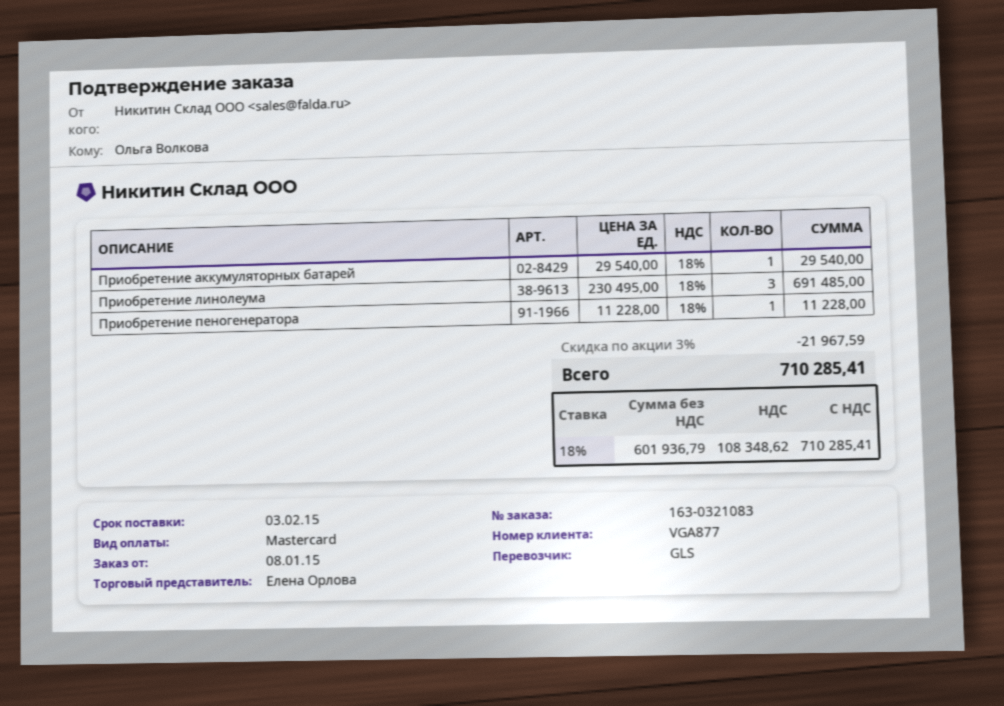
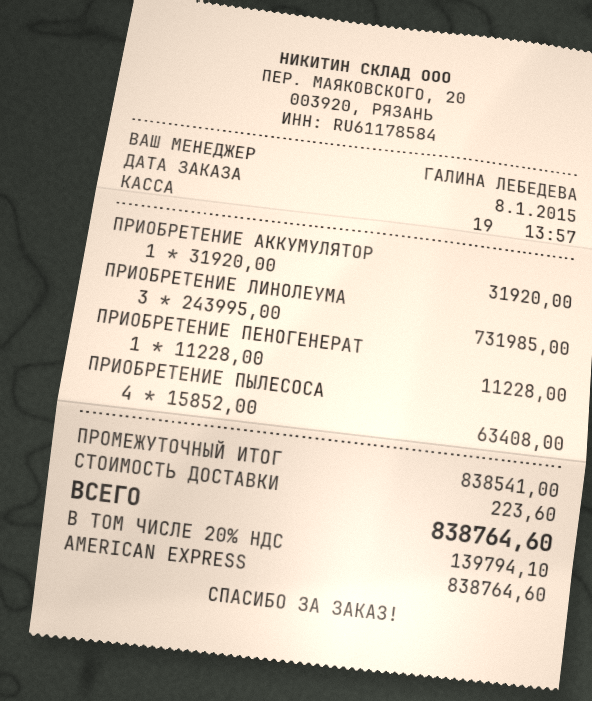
sales rep: Елена Орлова -> ГАЛИНА ЛЕБЕДЕВА
payment method: Mastercard -> American Express
Приобретение аккумуляторных батарей: 1 x 29540.00 = 29540.00 -> 1 x 31920.00 = 31920.00
Приобретение линолеума: 3 x 230495.00 = 691485.00 -> 3 x 243995.00 = 731985.00
ПРИОБРЕТЕНИЕ ПЫЛЕСОСА: none -> 4 x 15852.00 = 63408.00
discount: 3% = 21967.59 -> none
shipping: none -> 223.60
tax: 18% = 108348.62 -> 20% = 139794.10
total: 710285.41 -> 838764.60

